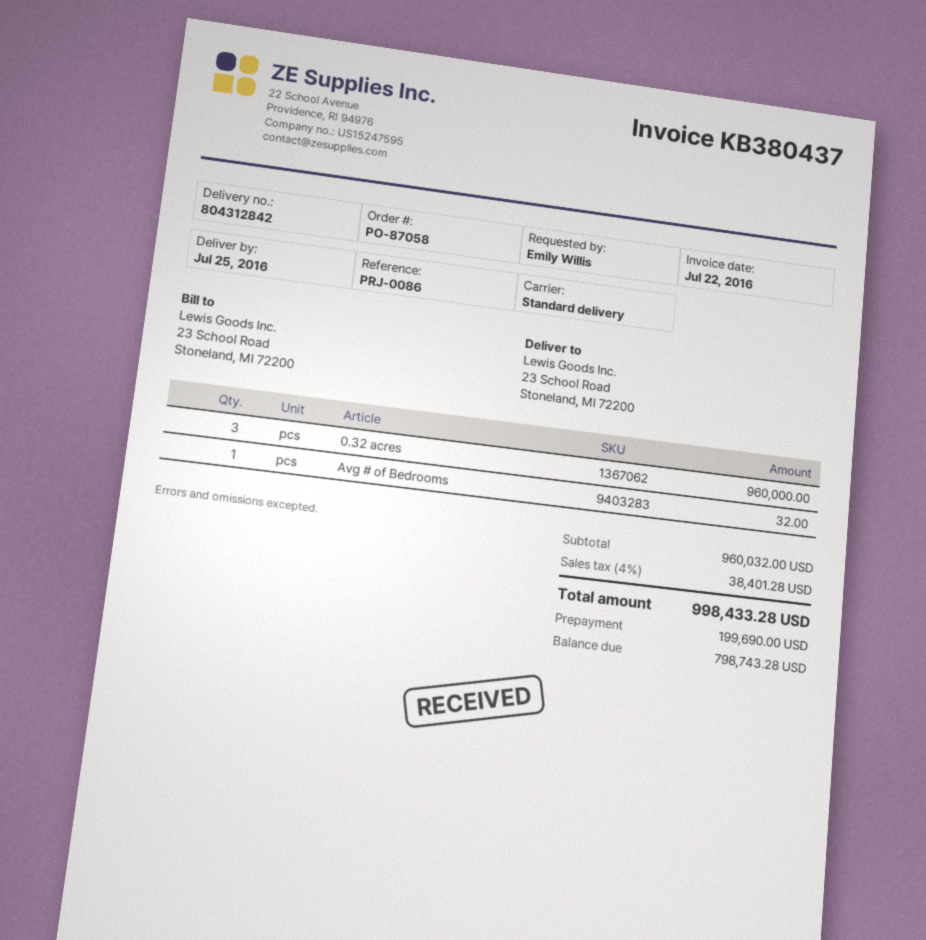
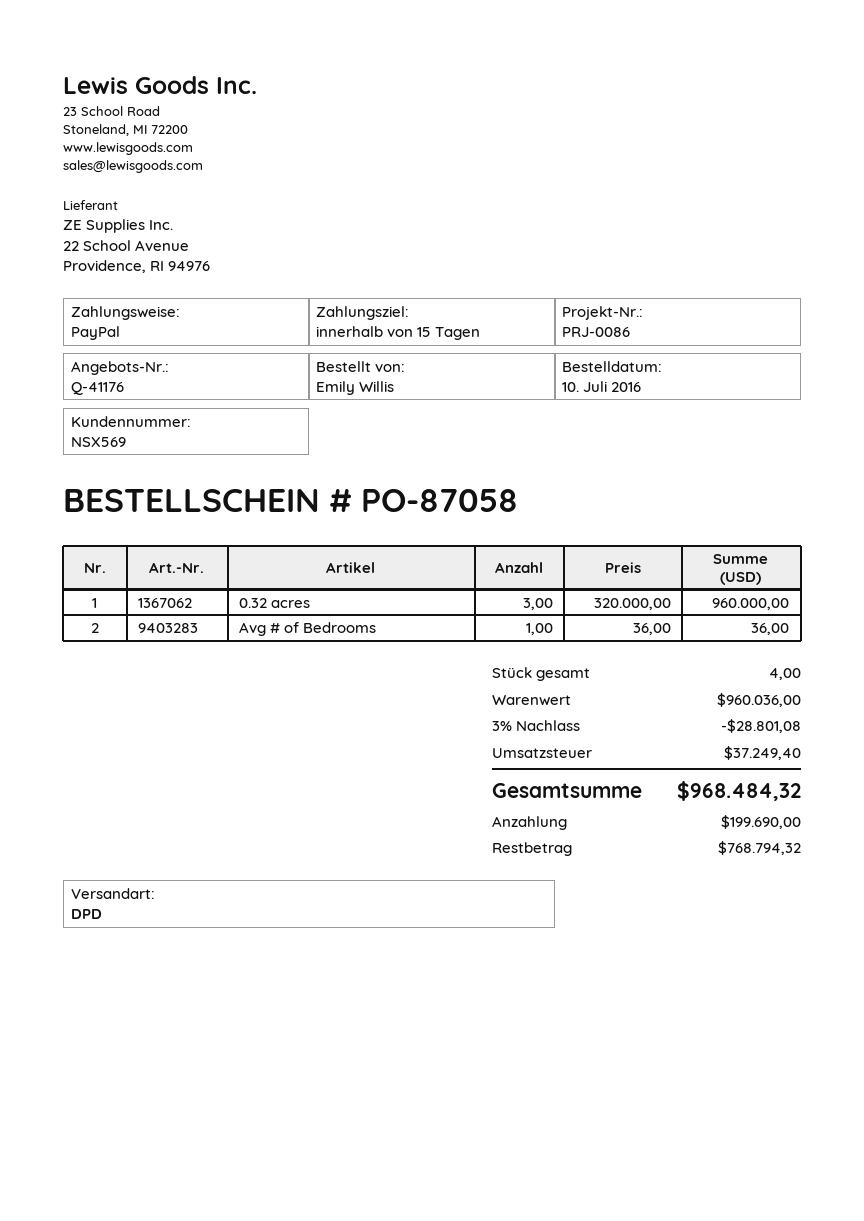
shipping method: standard -> DPD
Avg # of Bedrooms: 1 for 32.00 -> 1 for 36.00
subtotal: 960032.00 -> 960036.00
discount: none -> 3% = 28801.08
tax: 38401.28 -> 37249.40
total: 998433.28 -> 968484.32
balance: 798743.28 -> 768794.32

